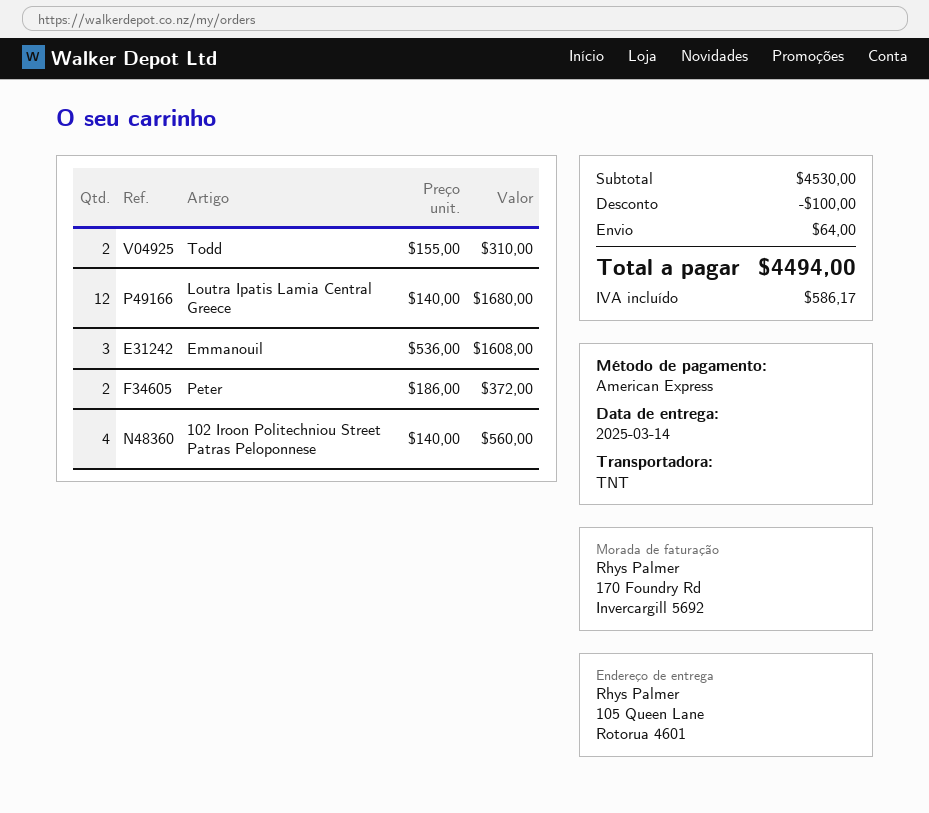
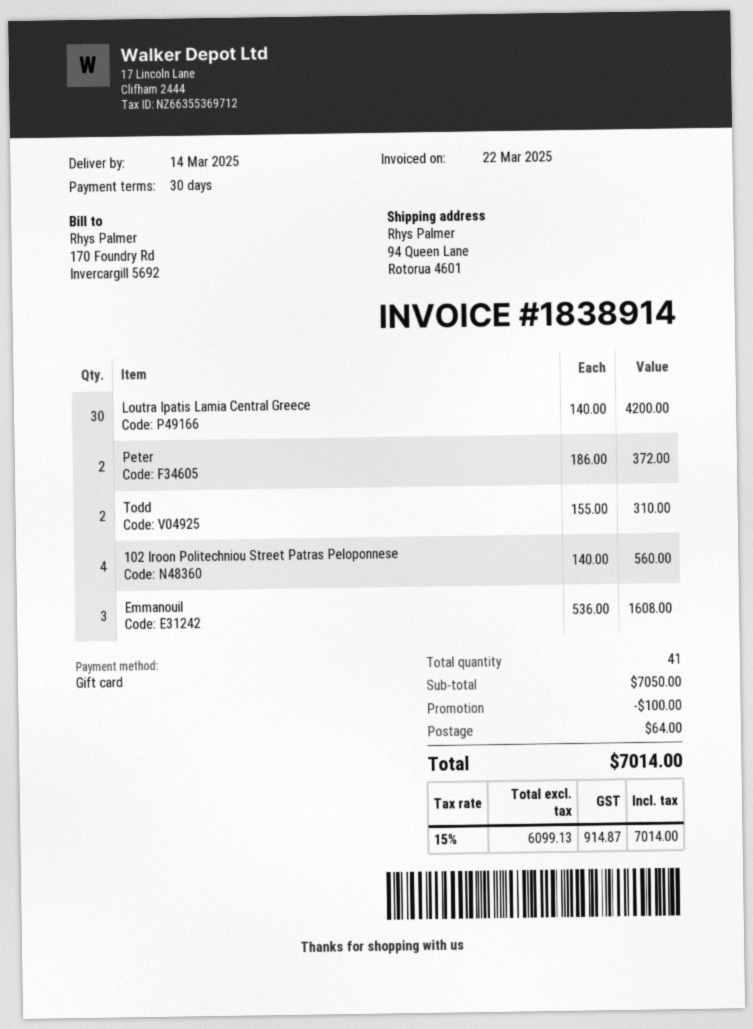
payment method: American Express -> gift card
ship to: 105 Queen Lane, Rotorua 4601 -> 94 Queen Lane, Rotorua 4601
Loutra Ipatis Lamia Central Greece: 12 x 140.00 = 1680.00 -> 30 x 140.00 = 4200.00
subtotal: 4530.00 -> 7050.00
tax: 586.17 -> 914.87
total: 4494.00 -> 7014.00

